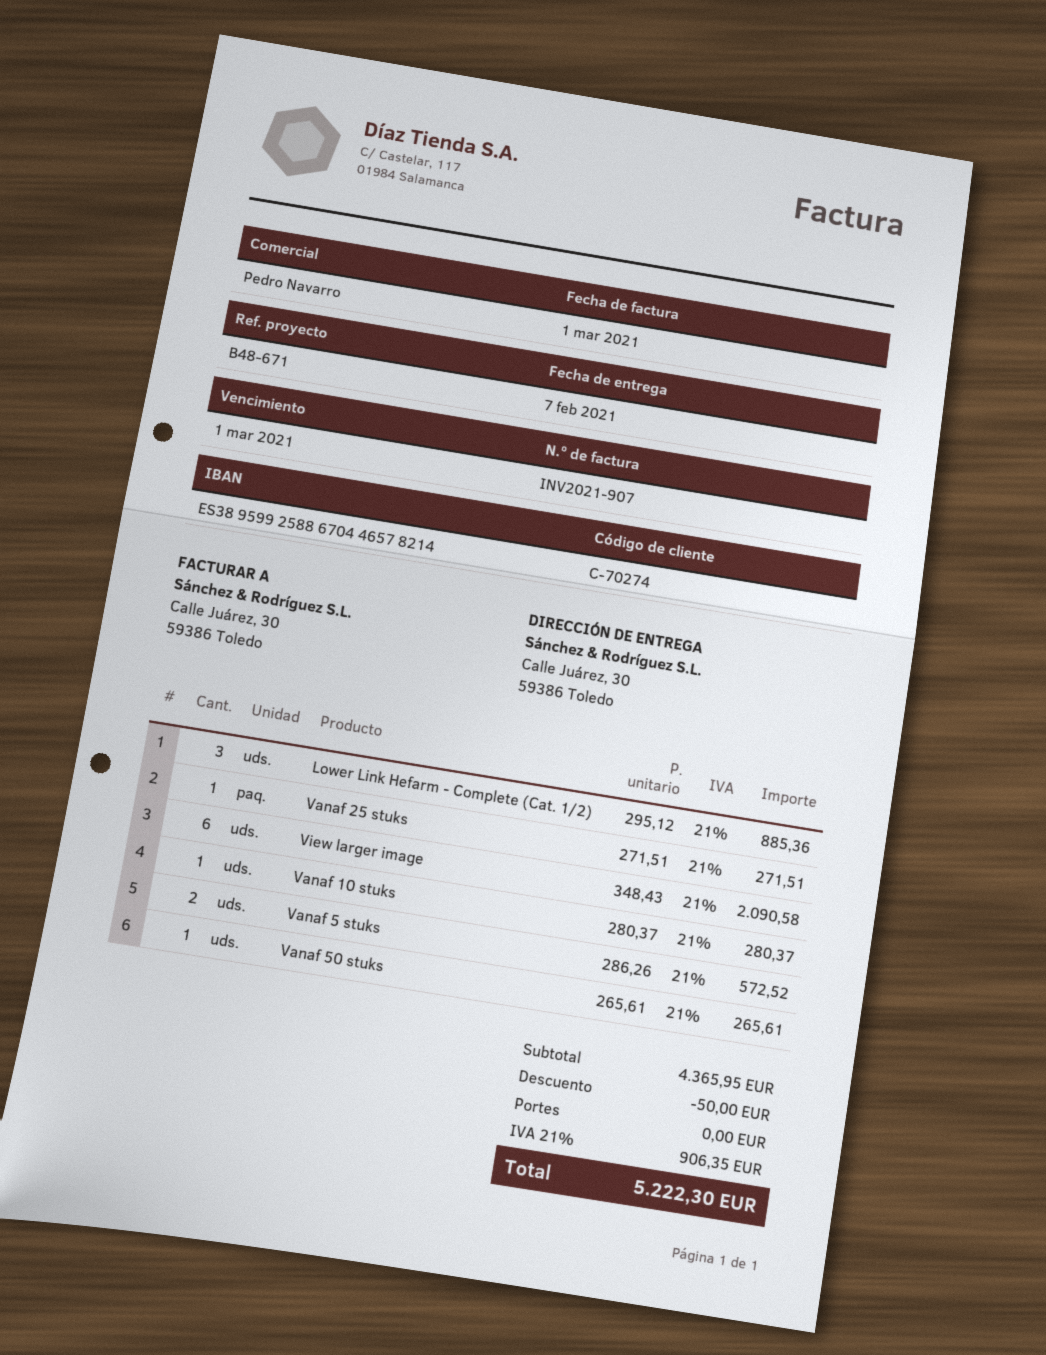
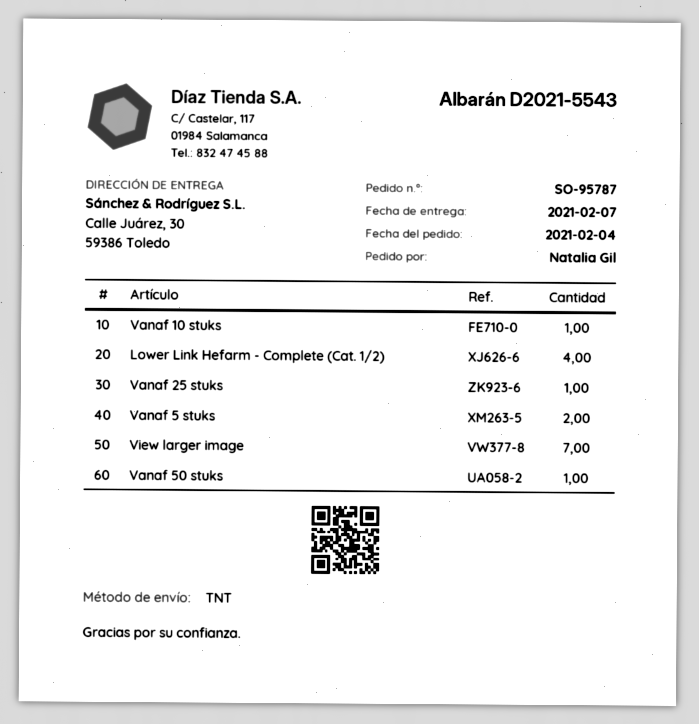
Lower Link Hefarm - Complete (Cat. 1/2): 3 -> 4
View larger image: 6 -> 7

